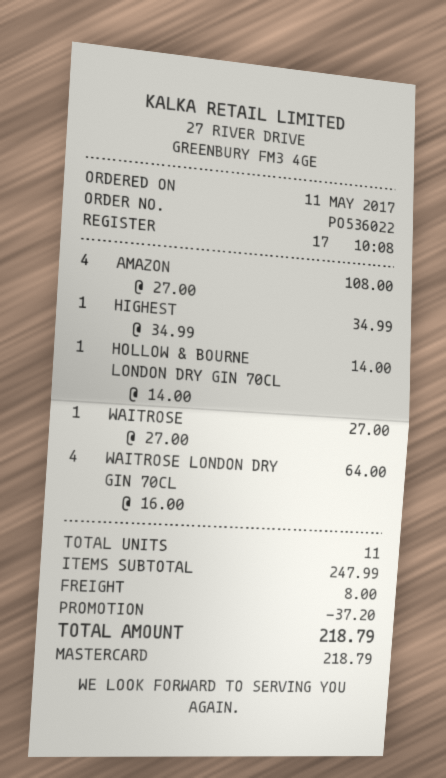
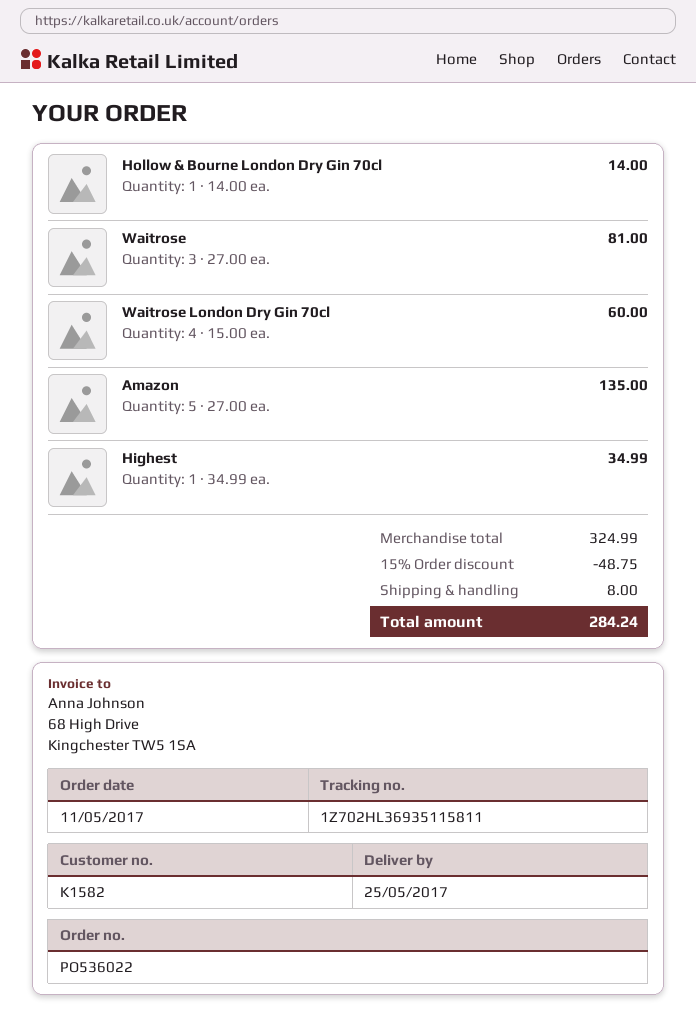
AMAZON: 4 x 27.00 = 108.00 -> 5 x 27.00 = 135.00
WAITROSE: 1 x 27.00 = 27.00 -> 3 x 27.00 = 81.00
WAITROSE LONDON DRY GIN 70CL: 4 x 16.00 = 64.00 -> 4 x 15.00 = 60.00
subtotal: 247.99 -> 324.99
discount: 37.20 -> 48.75
total: 218.79 -> 284.24

